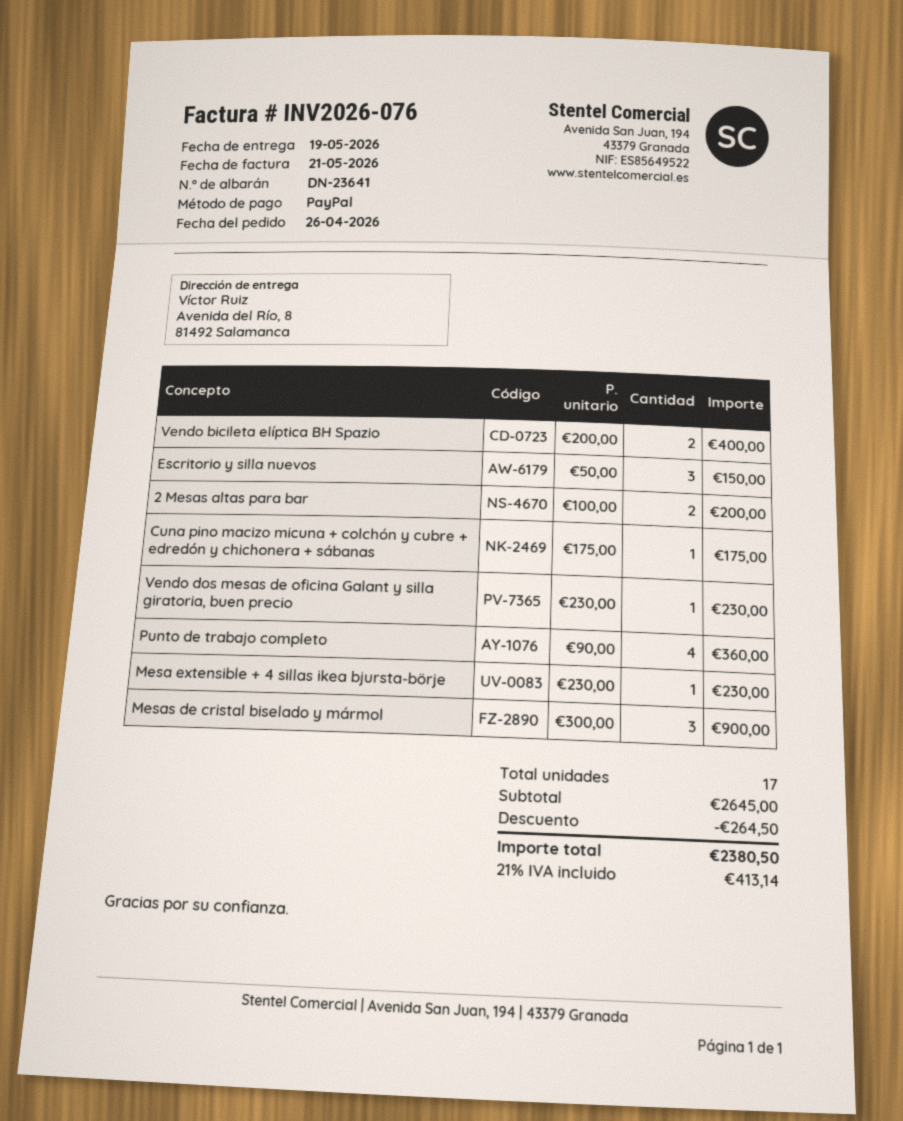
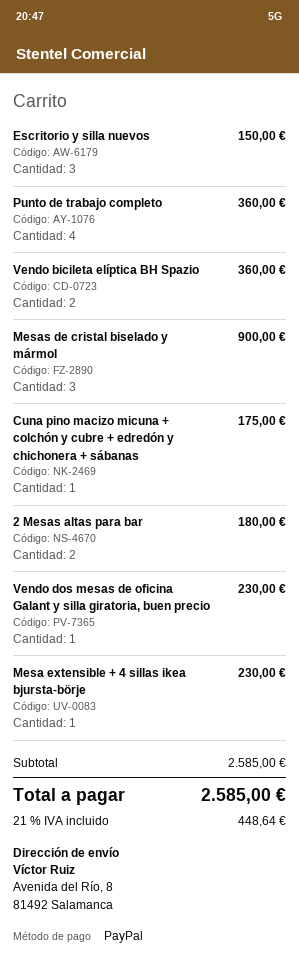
Vendo bicileta elíptica BH Spazio: 2 for 400.00 -> 2 for 360.00
2 Mesas altas para bar: 2 for 200.00 -> 2 for 180.00
subtotal: 2645.00 -> 2585.00
discount: 264.50 -> none
tax: 21% = 413.14 -> 21% = 448.64
total: 2380.50 -> 2585.00

